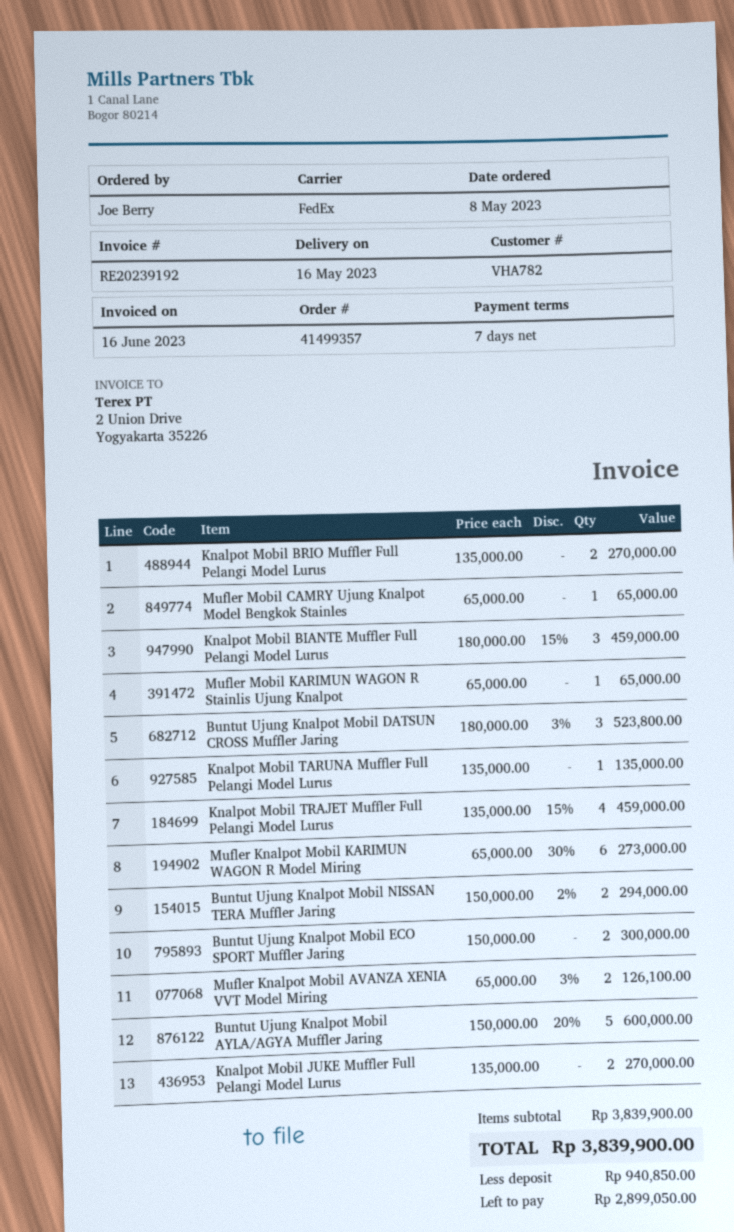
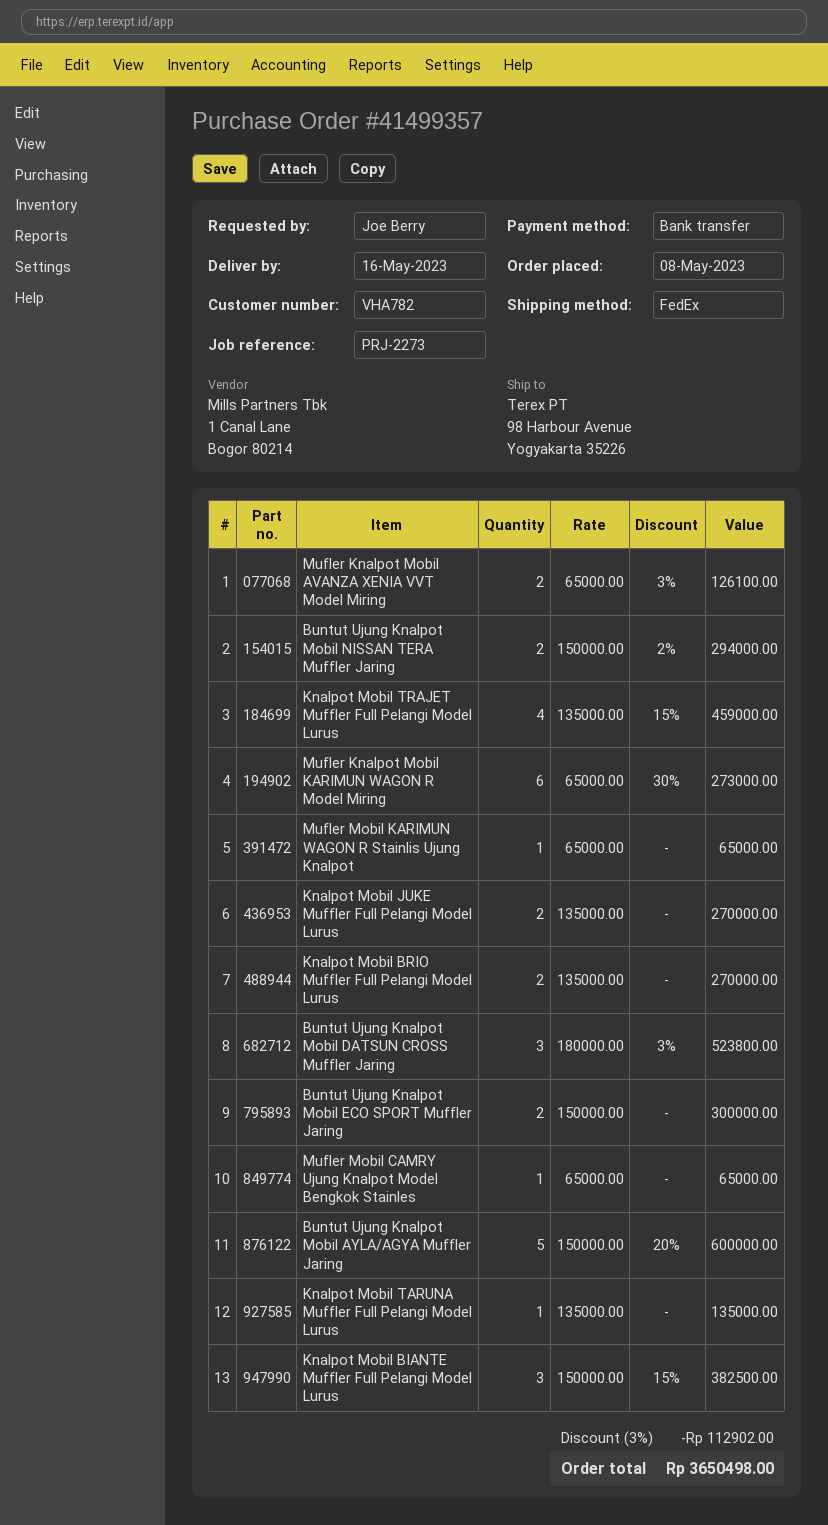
Knalpot Mobil BIANTE Muffler Full Pelangi Model Lurus: 3 x 180000.00 - 15% = 459000.00 -> 3 x 150000.00 - 15% = 382500.00
discount: none -> 3% = 112902.00
total: 3839900.00 -> 3650498.00

